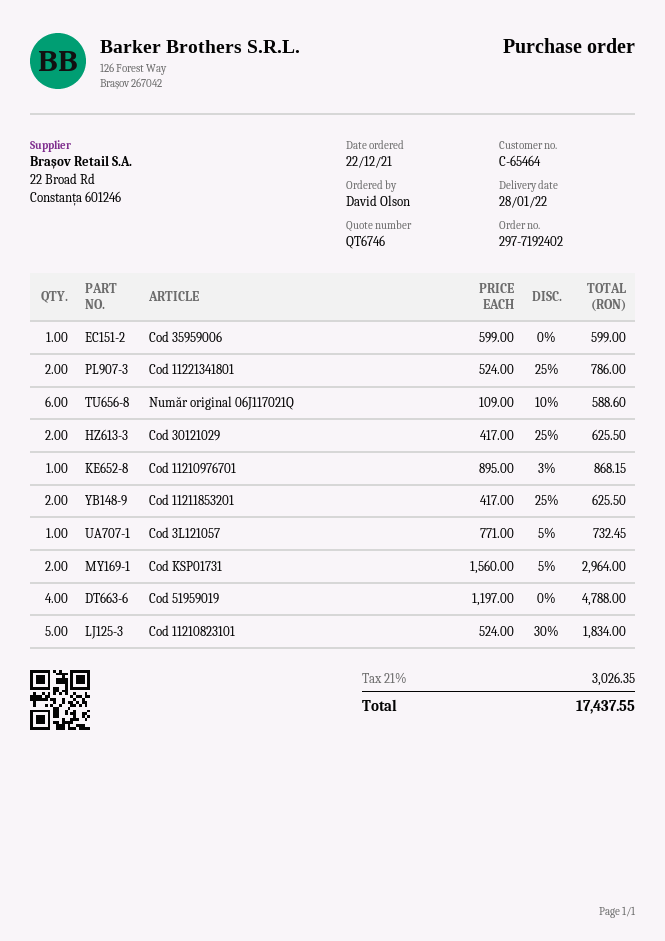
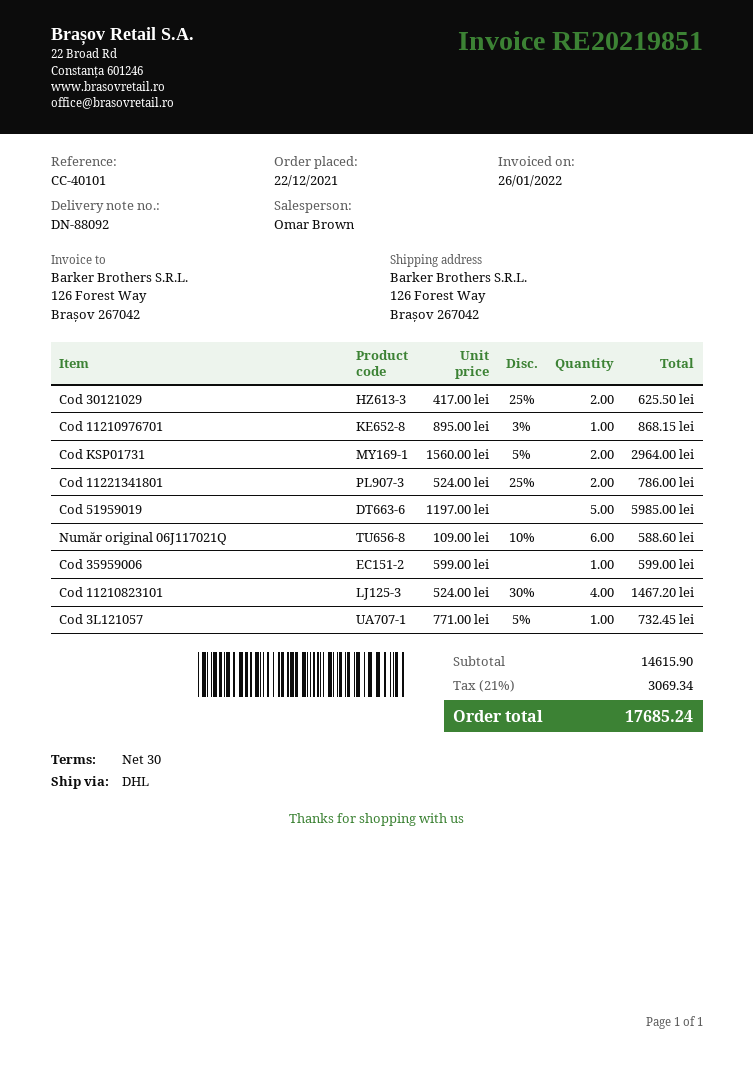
Cod 11211853201: 2 x 417.00 - 25% = 625.50 -> none
Cod 51959019: 4 x 1197.00 = 4788.00 -> 5 x 1197.00 = 5985.00
Cod 11210823101: 5 x 524.00 - 30% = 1834.00 -> 4 x 524.00 - 30% = 1467.20
tax: 21% = 3026.35 -> 21% = 3069.34
total: 17437.55 -> 17685.24

